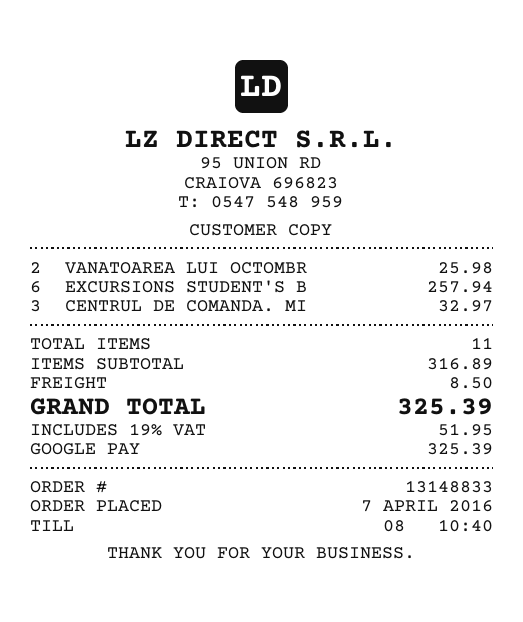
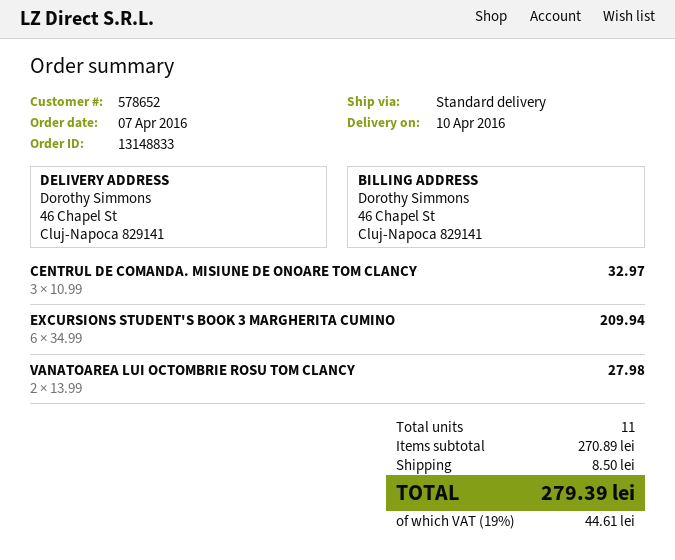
VANATOAREA LUI OCTOMBR: 2 for 25.98 -> 2 for 27.98
EXCURSIONS STUDENT'S B: 6 for 257.94 -> 6 for 209.94
subtotal: 316.89 -> 270.89
tax: 19% = 51.95 -> 19% = 44.61
total: 325.39 -> 279.39

